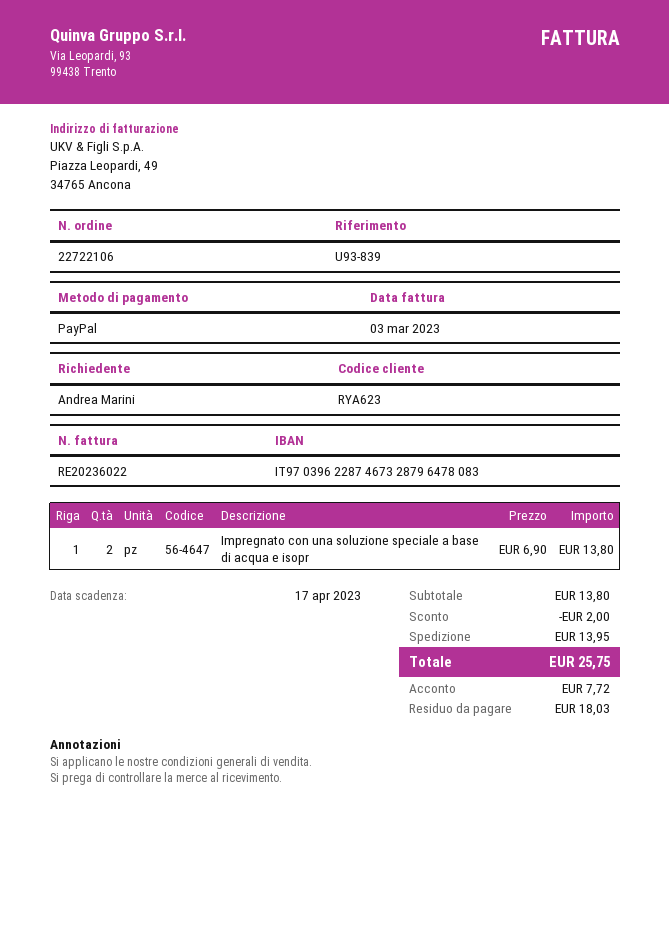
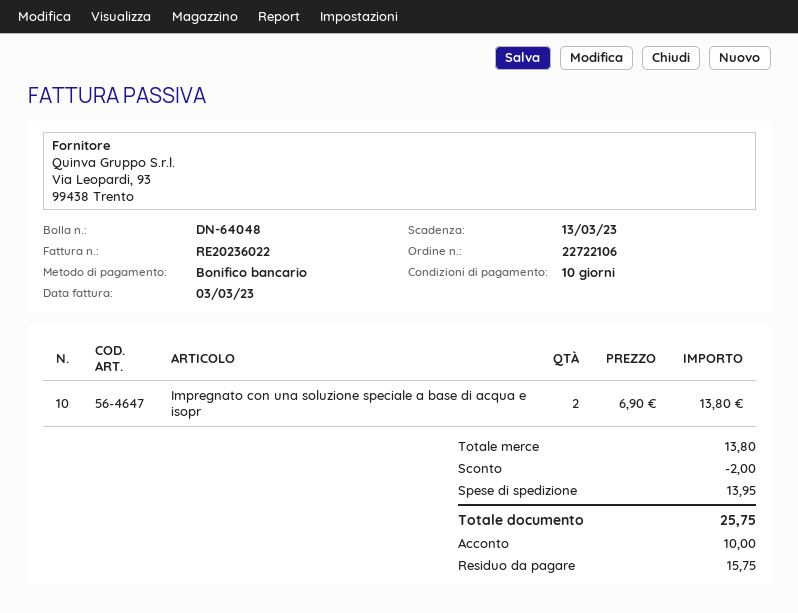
due date: 2023-04-17 -> 2023-03-13
payment method: PayPal -> bank transfer
deposit: 7.72 -> 10.00
balance: 18.03 -> 15.75

